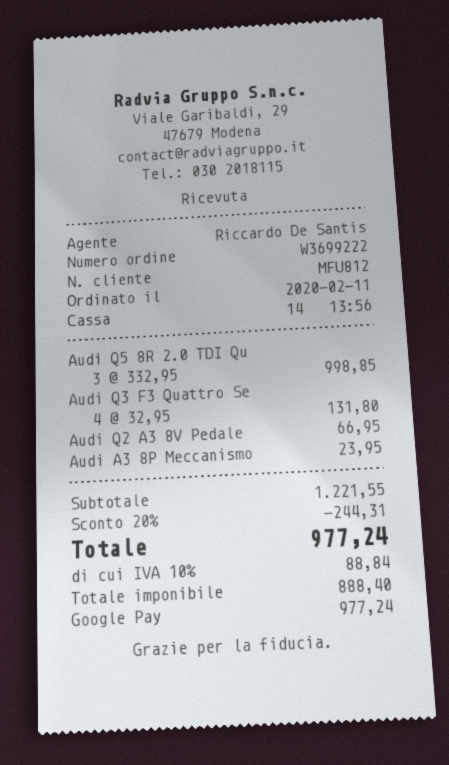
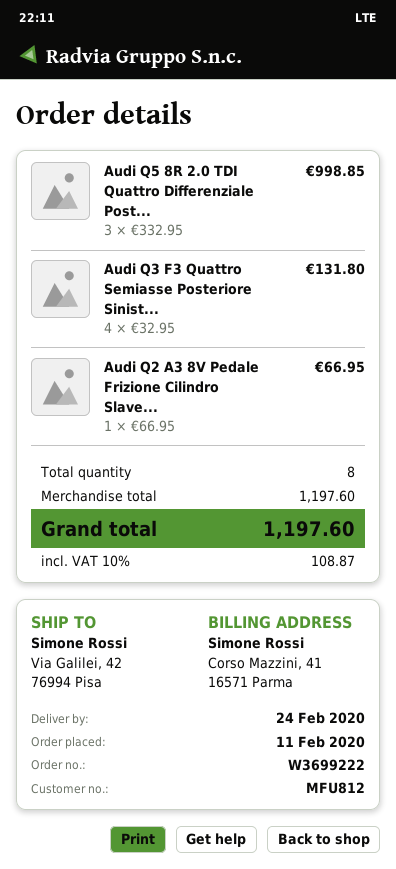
Audi A3 8P Meccanismo: 1 x 23.95 = 23.95 -> none
subtotal: 1221.55 -> 1197.60
discount: 20% = 244.31 -> none
tax: 10% = 88.84 -> 10% = 108.87
total: 977.24 -> 1197.60

